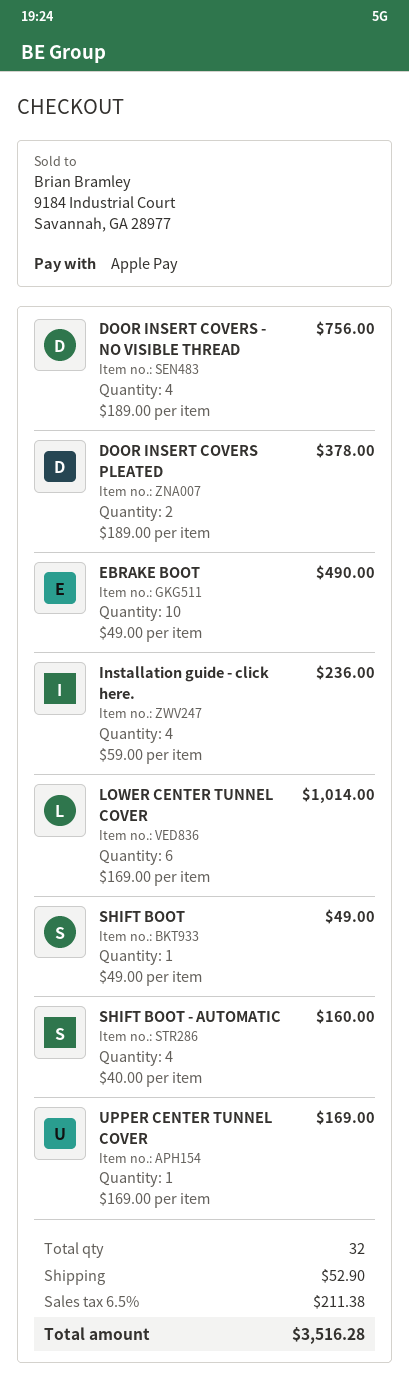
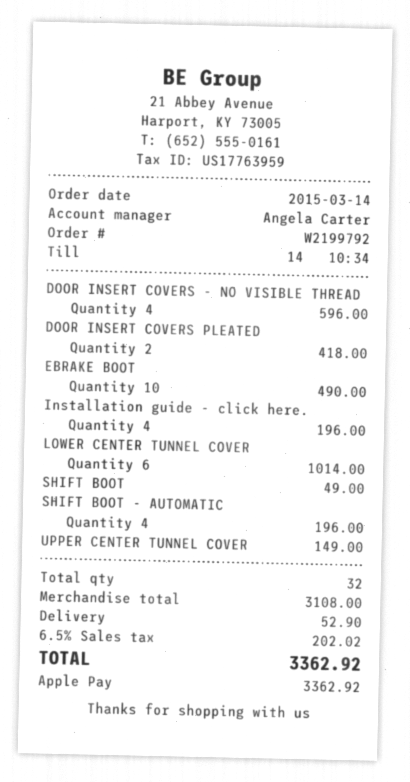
DOOR INSERT COVERS - NO VISIBLE THREAD: 4 for 756.00 -> 4 for 596.00
DOOR INSERT COVERS PLEATED: 2 for 378.00 -> 2 for 418.00
Installation guide - click here.: 4 for 236.00 -> 4 for 196.00
SHIFT BOOT - AUTOMATIC: 4 for 160.00 -> 4 for 196.00
UPPER CENTER TUNNEL COVER: 1 for 169.00 -> 1 for 149.00
tax: 6.5% = 211.38 -> 6.5% = 202.02
total: 3516.28 -> 3362.92

